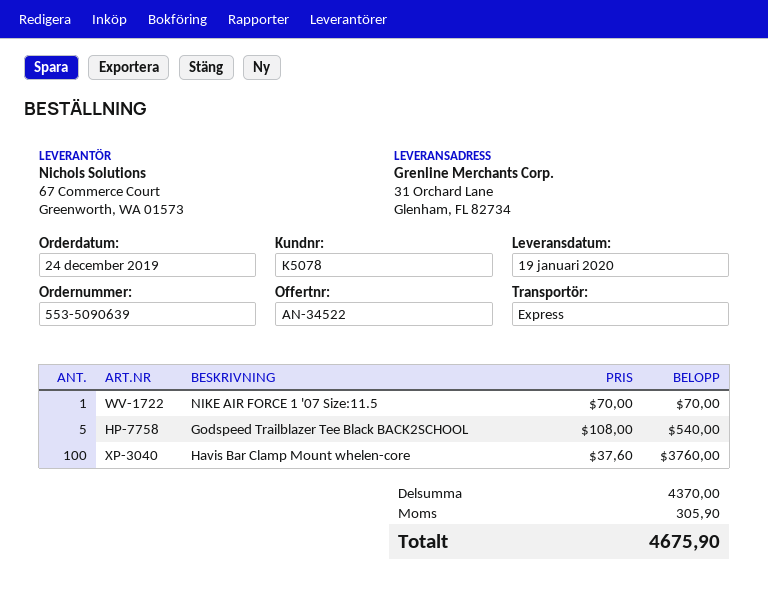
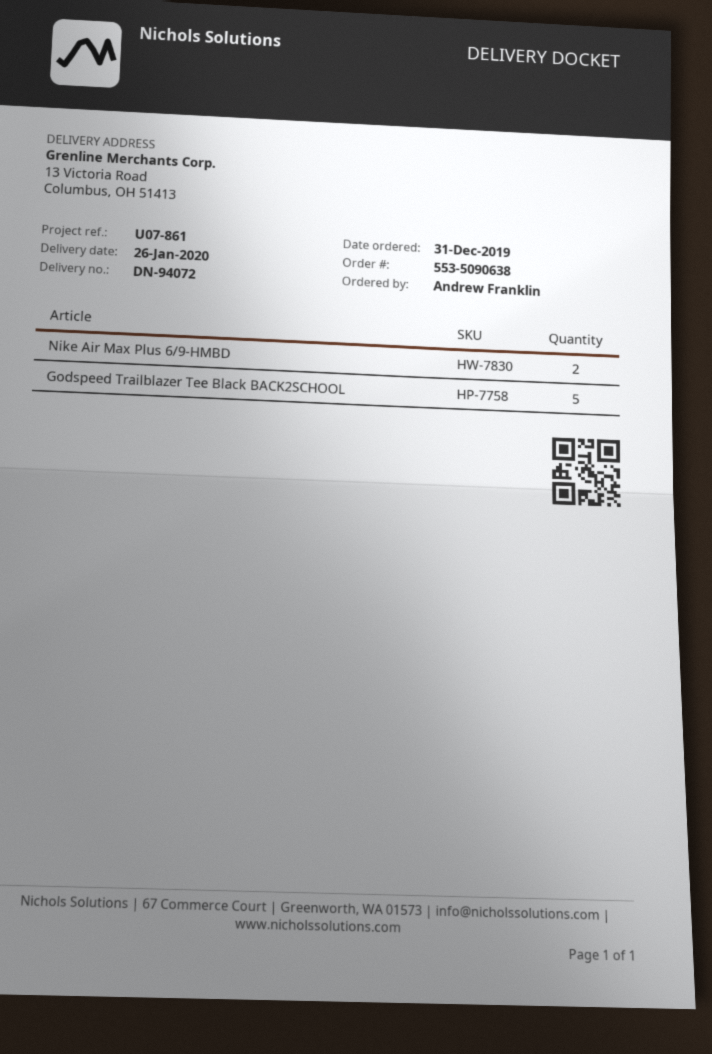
order number: 553-5090639 -> 553-5090638
order date: 2019-12-24 -> 2019-12-31
delivery date: 2020-01-19 -> 2020-01-26
ship to: 31 Orchard Lane, Glenham, FL 82734 -> 13 Victoria Road, Columbus, OH 51413
NIKE AIR FORCE 1 '07 Size:11.5: 1 -> none
Havis Bar Clamp Mount whelen-core: 100 -> none
Nike Air Max Plus 6/9-HMBD: none -> 2

